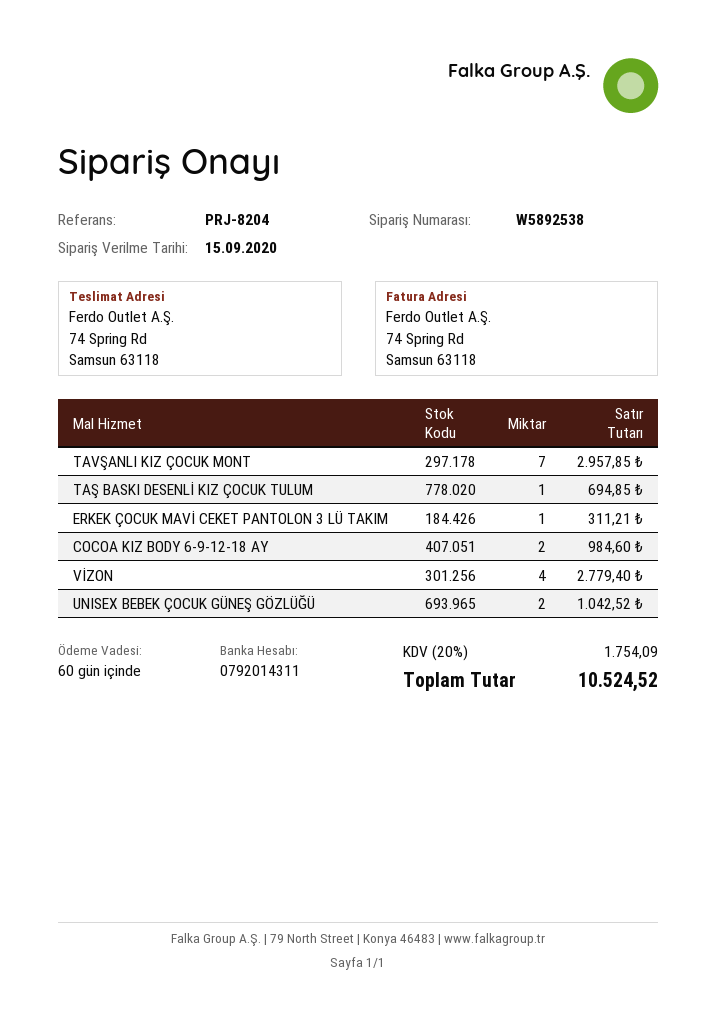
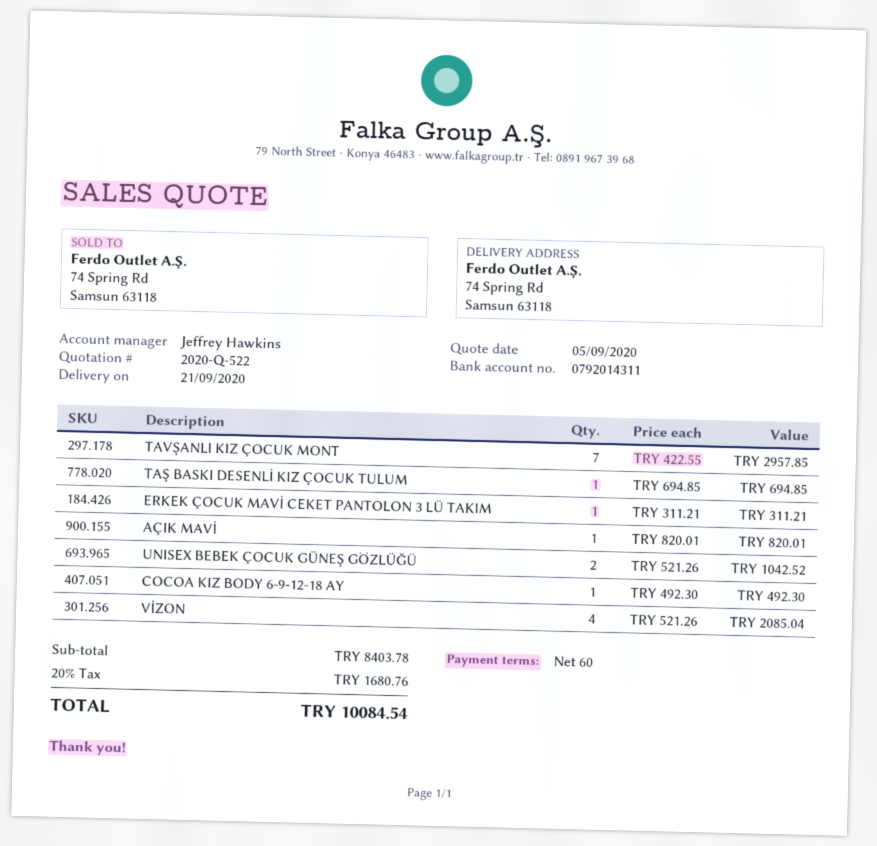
COCOA KIZ BODY 6-9-12-18 AY: 2 for 984.60 -> 1 for 492.30
VİZON: 4 for 2779.40 -> 4 for 2085.04
AÇIK MAVİ: none -> 1 for 820.01
tax: 20% = 1754.09 -> 20% = 1680.76
total: 10524.52 -> 10084.54

